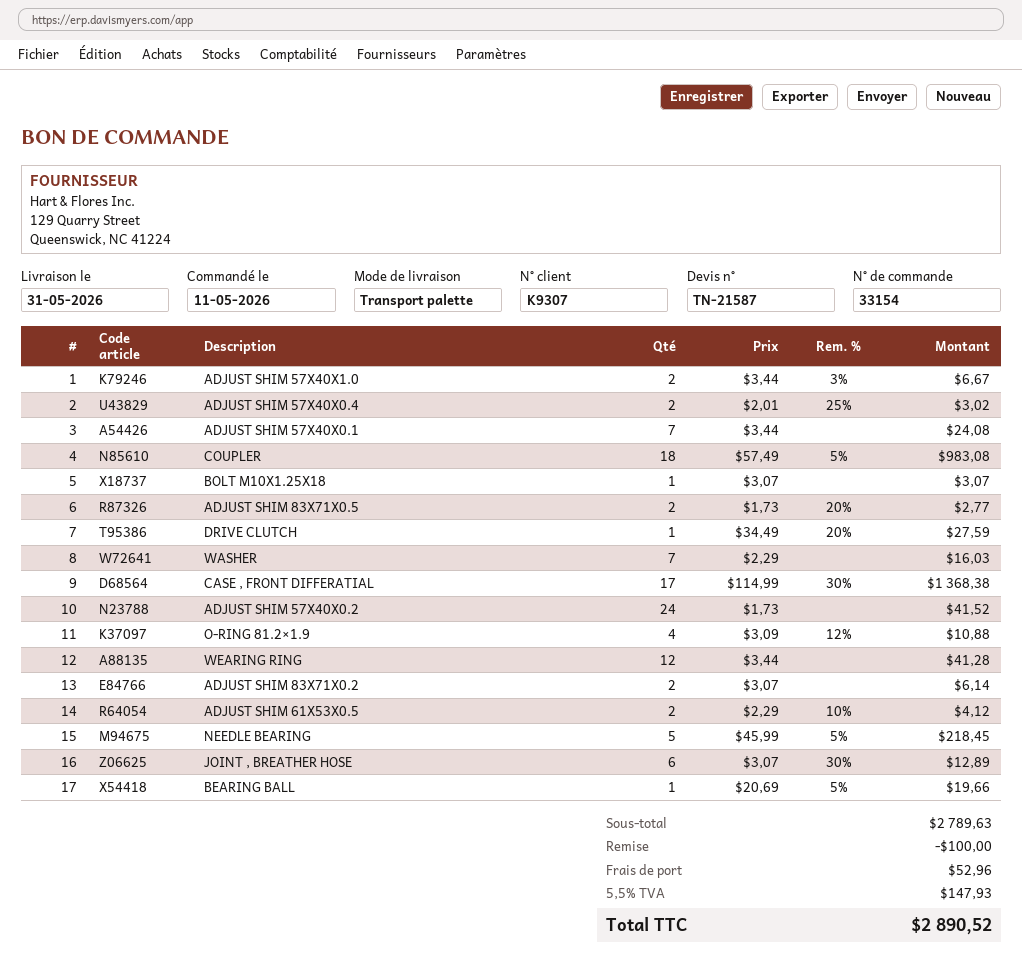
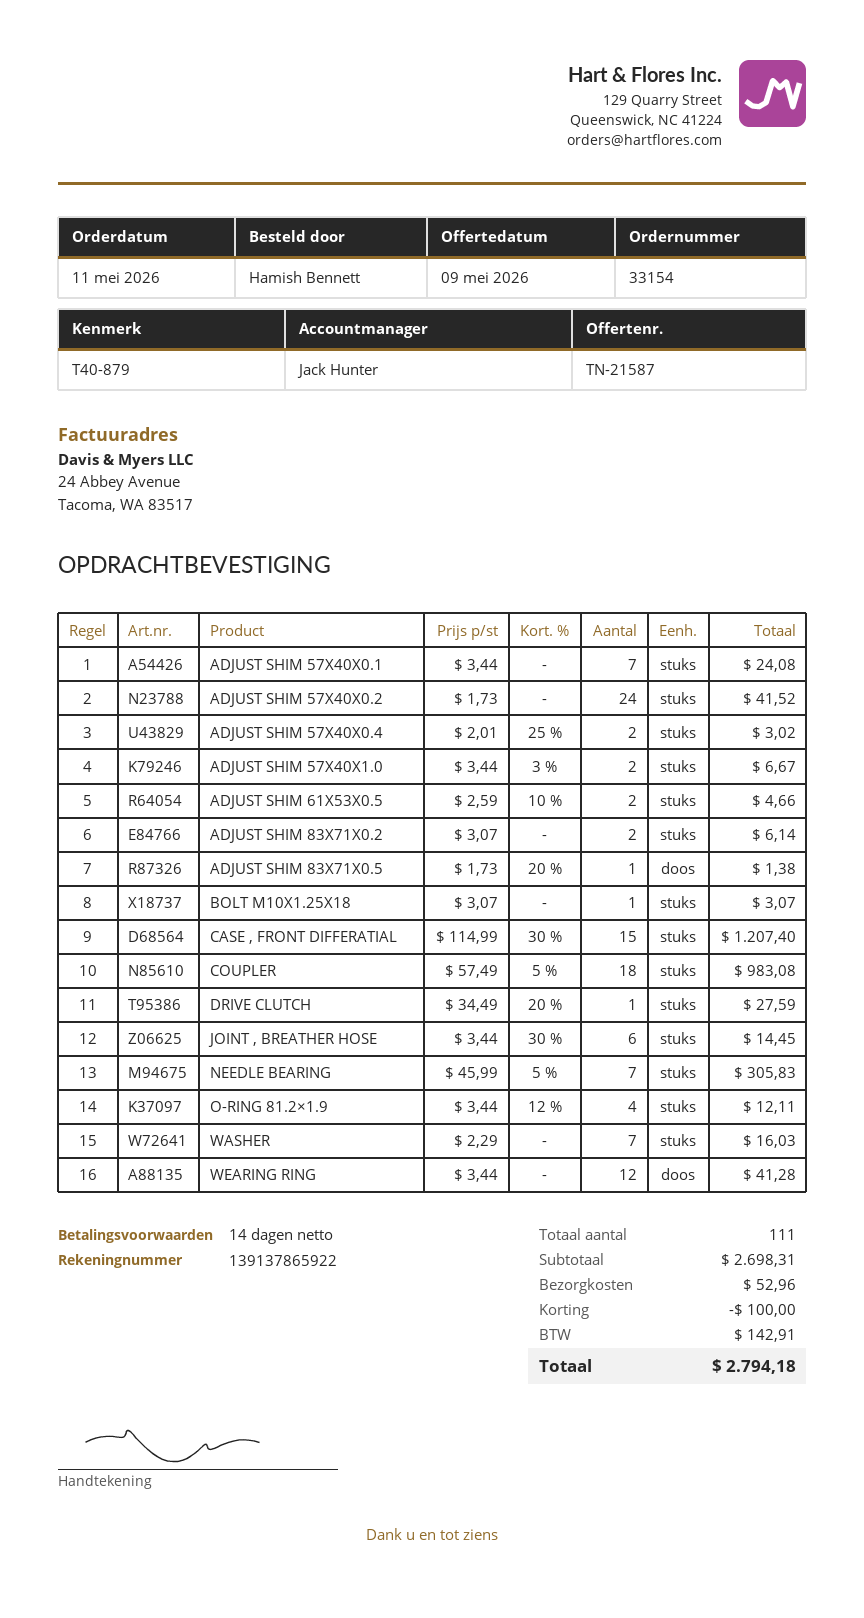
ADJUST SHIM 83X71X0.5: 2 x 1.73 - 20% = 2.77 -> 1 x 1.73 - 20% = 1.38
CASE , FRONT DIFFERATIAL: 17 x 114.99 - 30% = 1368.38 -> 15 x 114.99 - 30% = 1207.40
O-RING 81.2×1.9: 4 x 3.09 - 12% = 10.88 -> 4 x 3.44 - 12% = 12.11
ADJUST SHIM 61X53X0.5: 2 x 2.29 - 10% = 4.12 -> 2 x 2.59 - 10% = 4.66
NEEDLE BEARING: 5 x 45.99 - 5% = 218.45 -> 7 x 45.99 - 5% = 305.83
JOINT , BREATHER HOSE: 6 x 3.07 - 30% = 12.89 -> 6 x 3.44 - 30% = 14.45
BEARING BALL: 1 x 20.69 - 5% = 19.66 -> none
subtotal: 2789.63 -> 2698.31
tax: 147.93 -> 142.91
total: 2890.52 -> 2794.18

